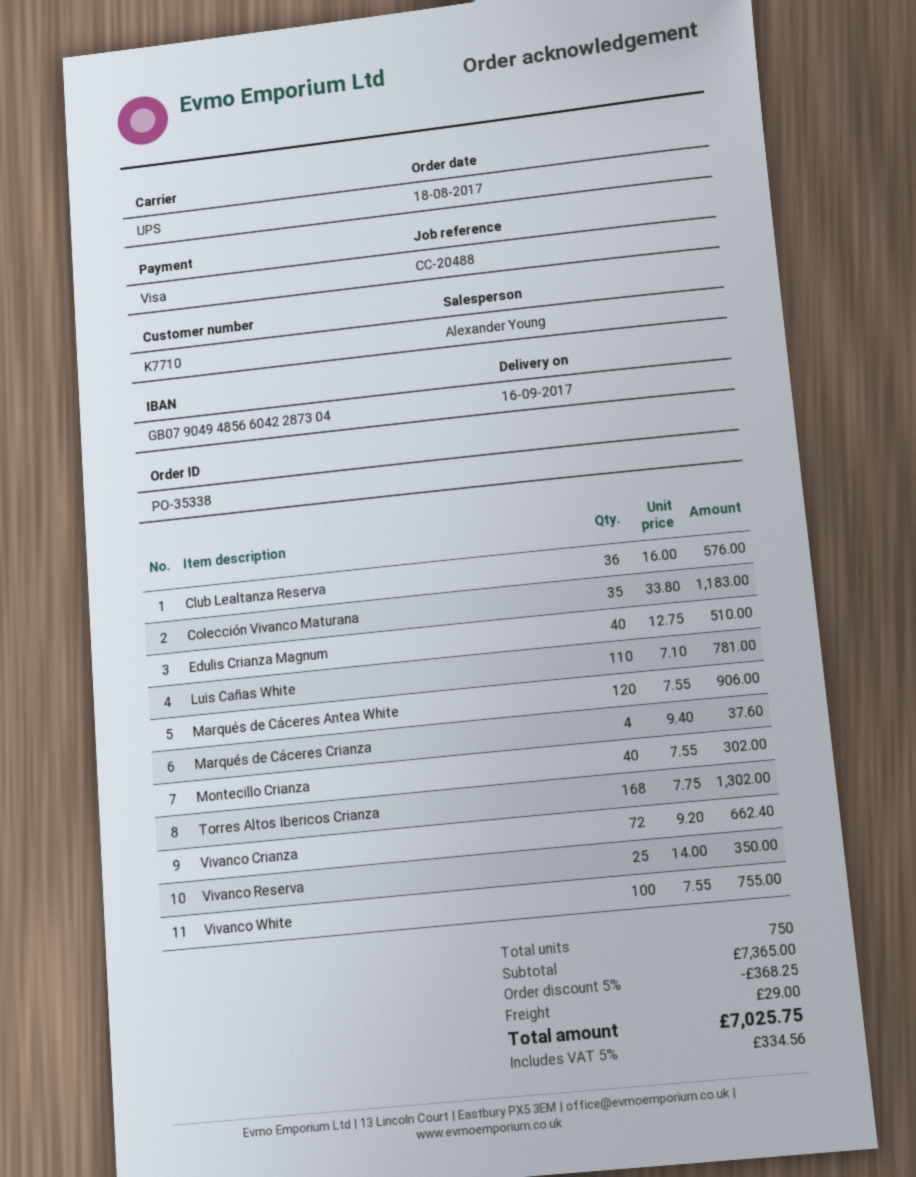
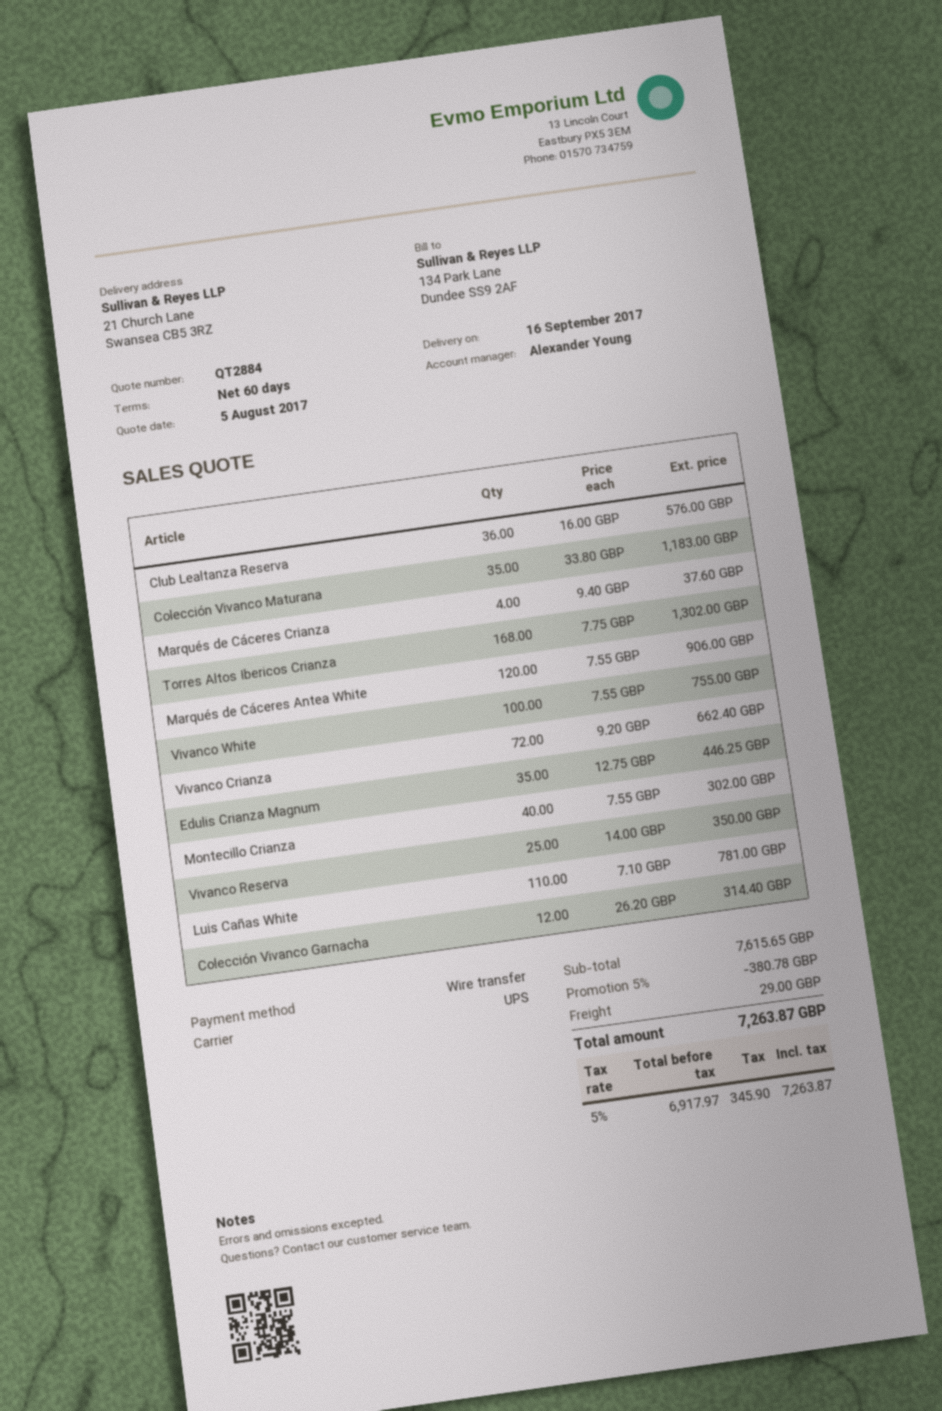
payment method: Visa -> bank transfer
Edulis Crianza Magnum: 40 x 12.75 = 510.00 -> 35 x 12.75 = 446.25
Colección Vivanco Garnacha: none -> 12 x 26.20 = 314.40
subtotal: 7365.00 -> 7615.65
discount: 5% = 368.25 -> 5% = 380.78
tax: 5% = 334.56 -> 5% = 345.90
total: 7025.75 -> 7263.87

